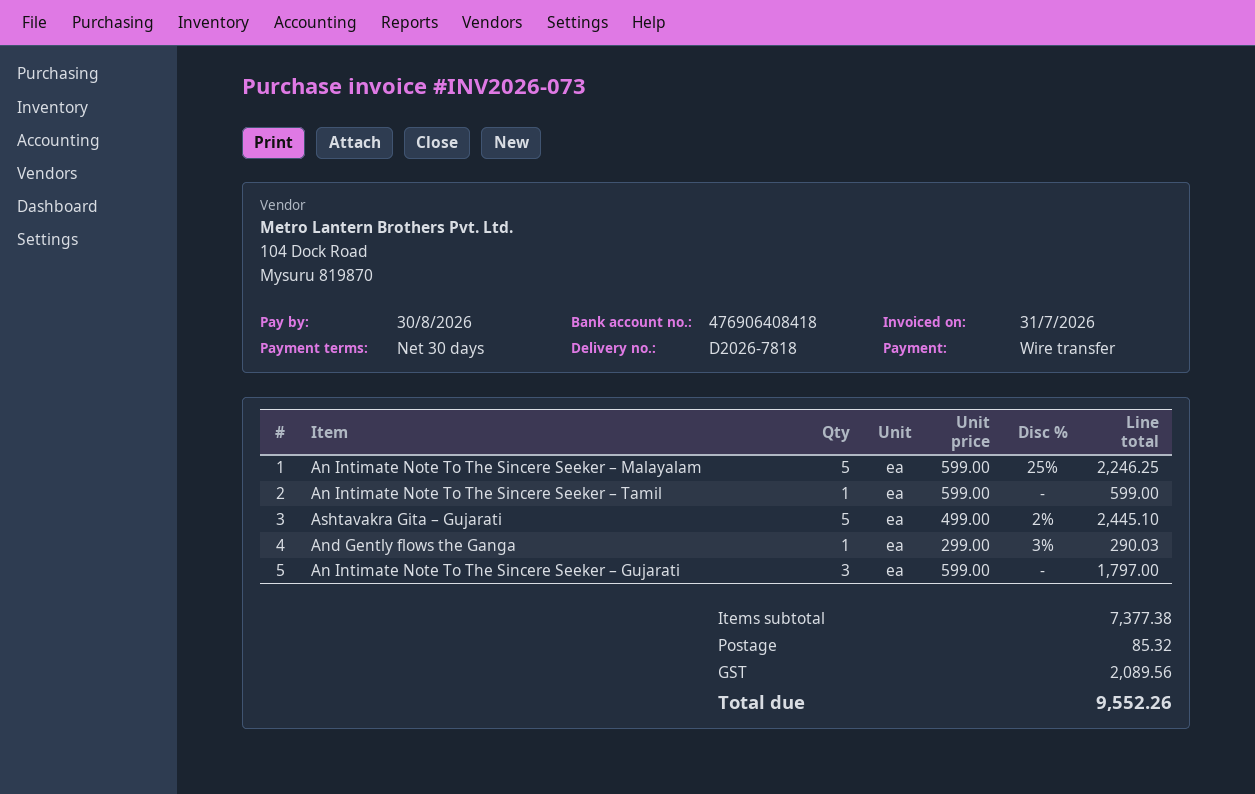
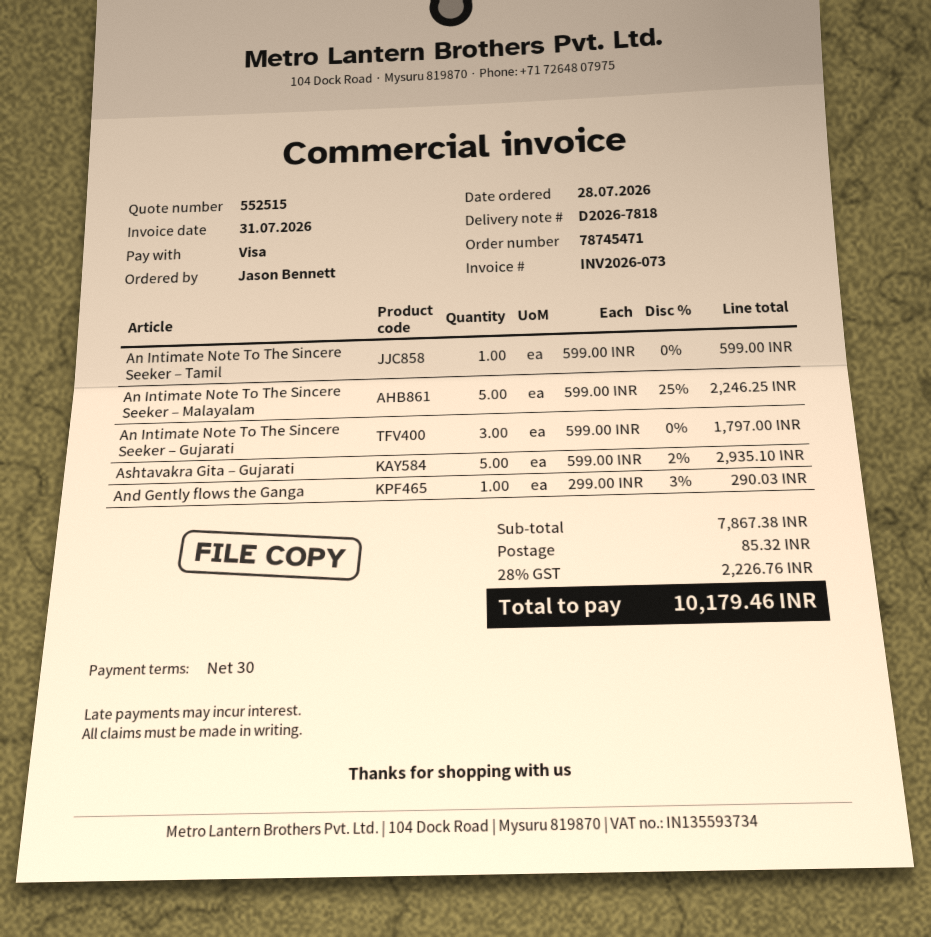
payment method: bank transfer -> Visa
Ashtavakra Gita – Gujarati: 5 x 499.00 - 2% = 2445.10 -> 5 x 599.00 - 2% = 2935.10
subtotal: 7377.38 -> 7867.38
tax: 2089.56 -> 2226.76
total: 9552.26 -> 10179.46

